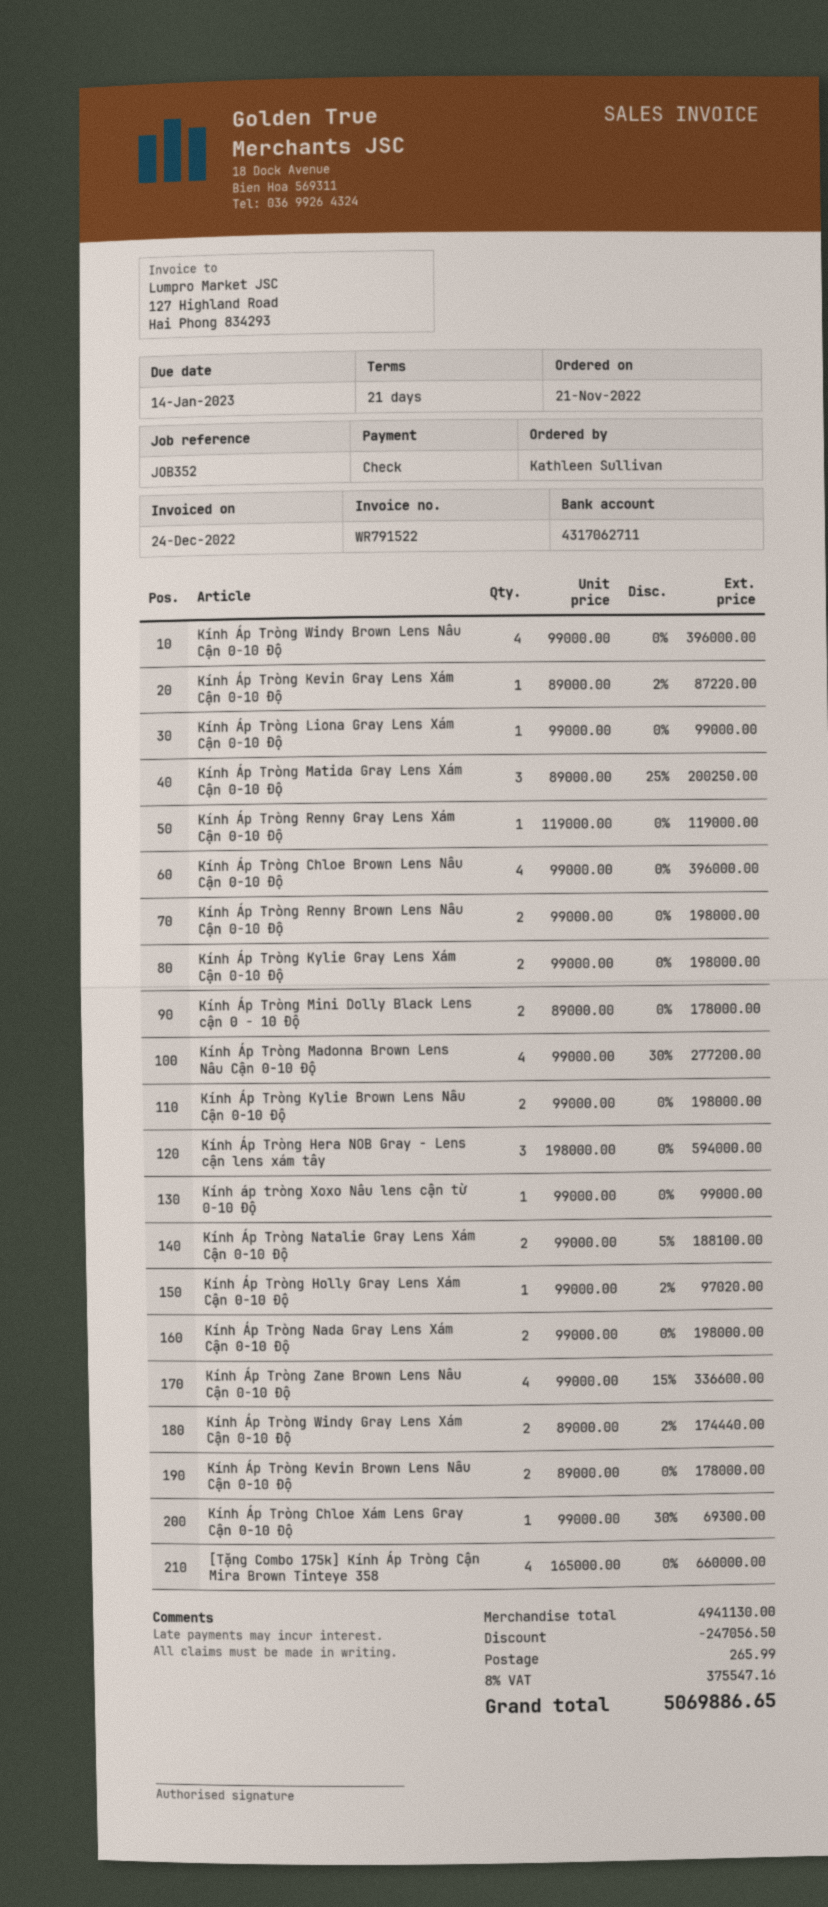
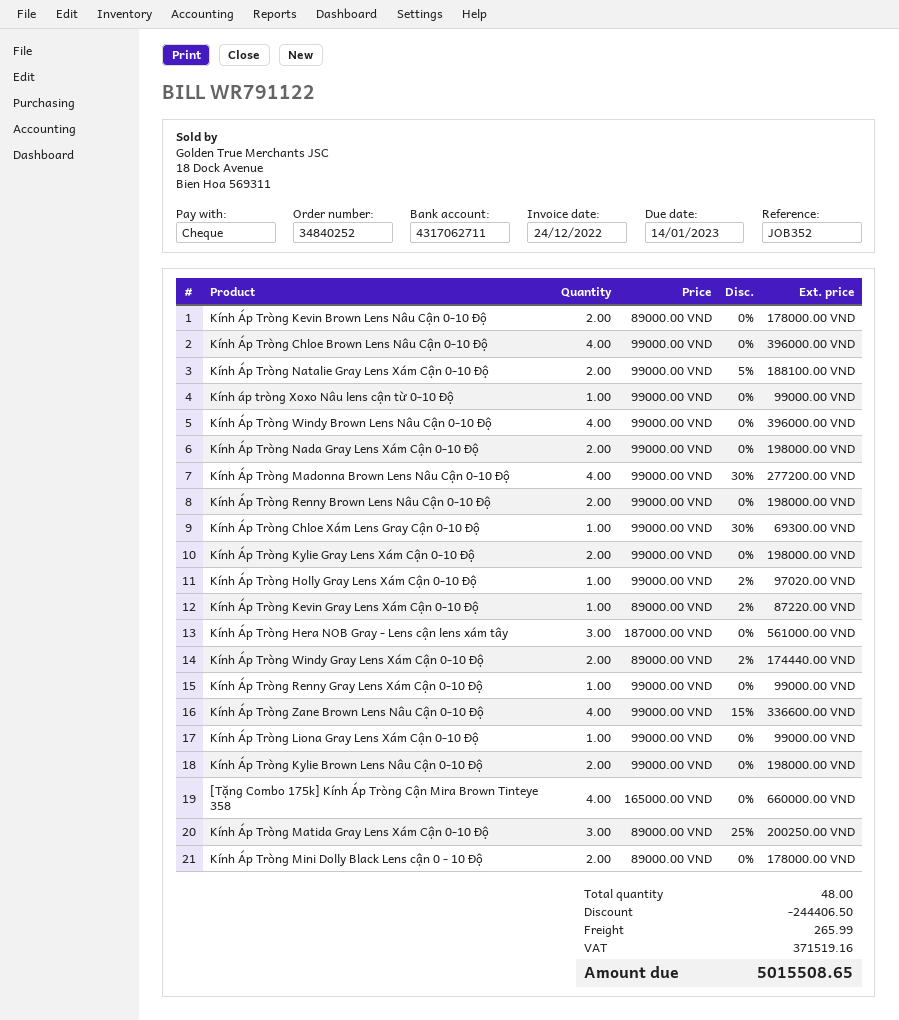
invoice number: WR791522 -> WR791122
Kính Áp Tròng Renny Gray Lens Xám Cận 0-10 Độ: 1 x 119000.00 = 119000.00 -> 1 x 99000.00 = 99000.00
Kính Áp Tròng Hera NOB Gray - Lens cận lens xám tây: 3 x 198000.00 = 594000.00 -> 3 x 187000.00 = 561000.00
discount: 247056.50 -> 244406.50
tax: 375547.16 -> 371519.16
total: 5069886.65 -> 5015508.65

